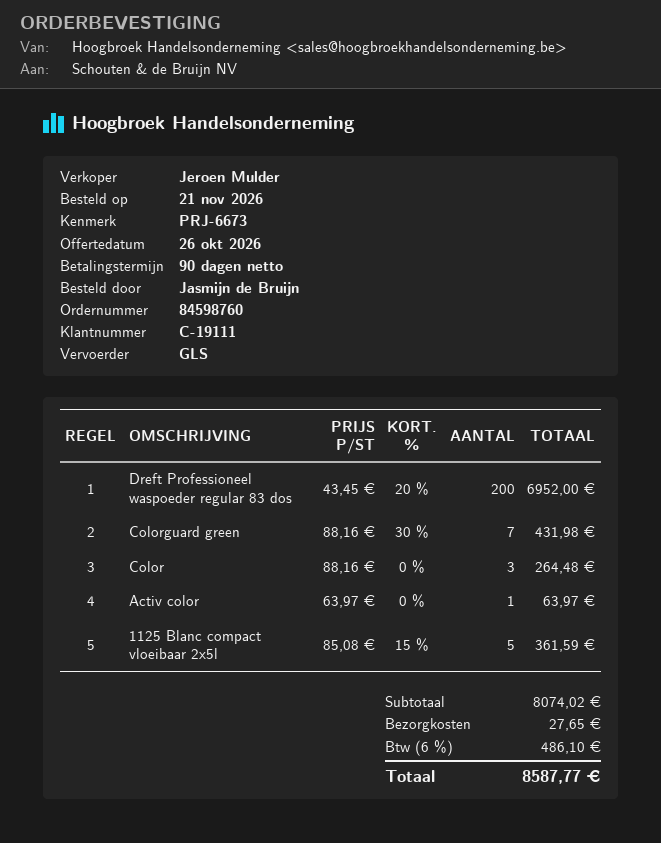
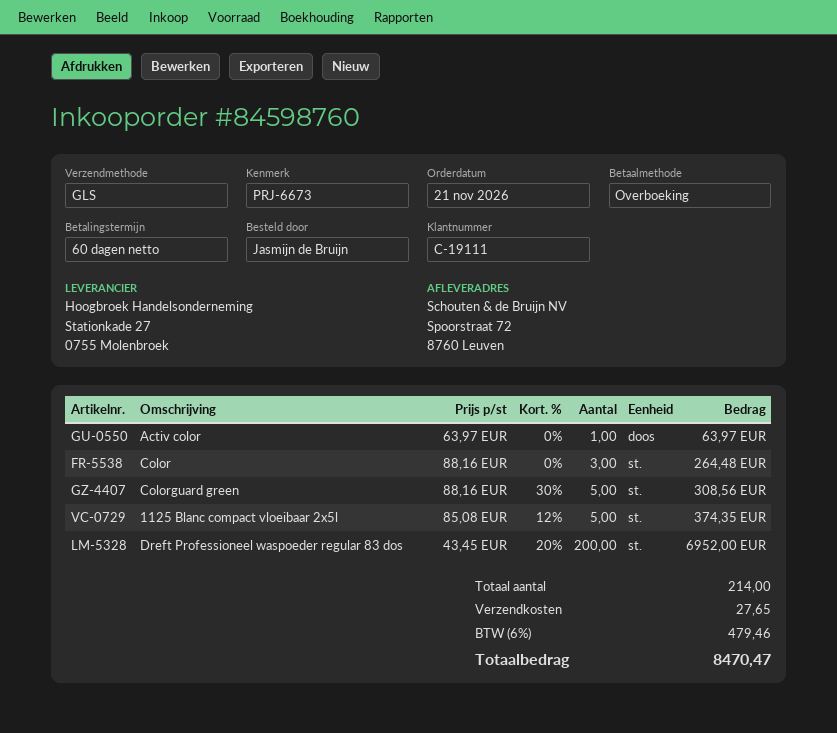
payment terms: 90 days -> 60 days
Colorguard green: 7 x 88.16 - 30% = 431.98 -> 5 x 88.16 - 30% = 308.56
1125 Blanc compact vloeibaar 2x5l: 5 x 85.08 - 15% = 361.59 -> 5 x 85.08 - 12% = 374.35
tax: 6% = 486.10 -> 6% = 479.46
total: 8587.77 -> 8470.47

